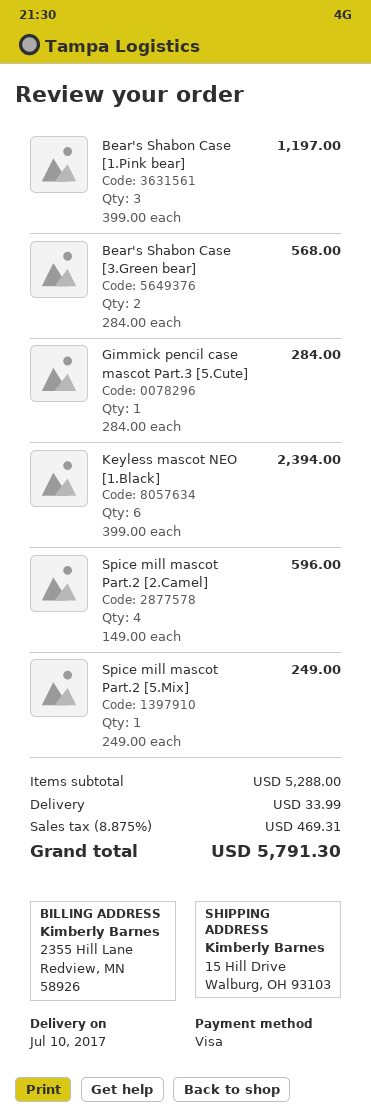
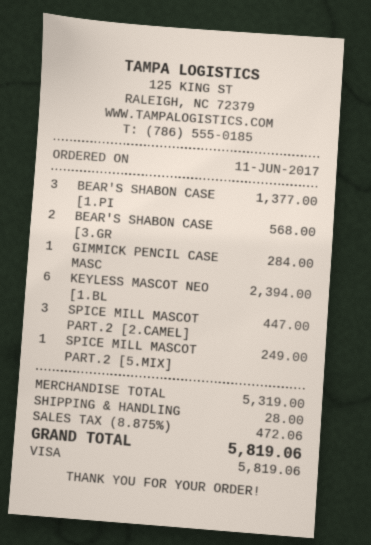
Bear's Shabon Case [1.Pink bear]: 3 for 1197.00 -> 3 for 1377.00
Spice mill mascot Part.2 [2.Camel]: 4 for 596.00 -> 3 for 447.00
subtotal: 5288.00 -> 5319.00
shipping: 33.99 -> 28.00
tax: 8.875% = 469.31 -> 8.875% = 472.06
total: 5791.30 -> 5819.06

